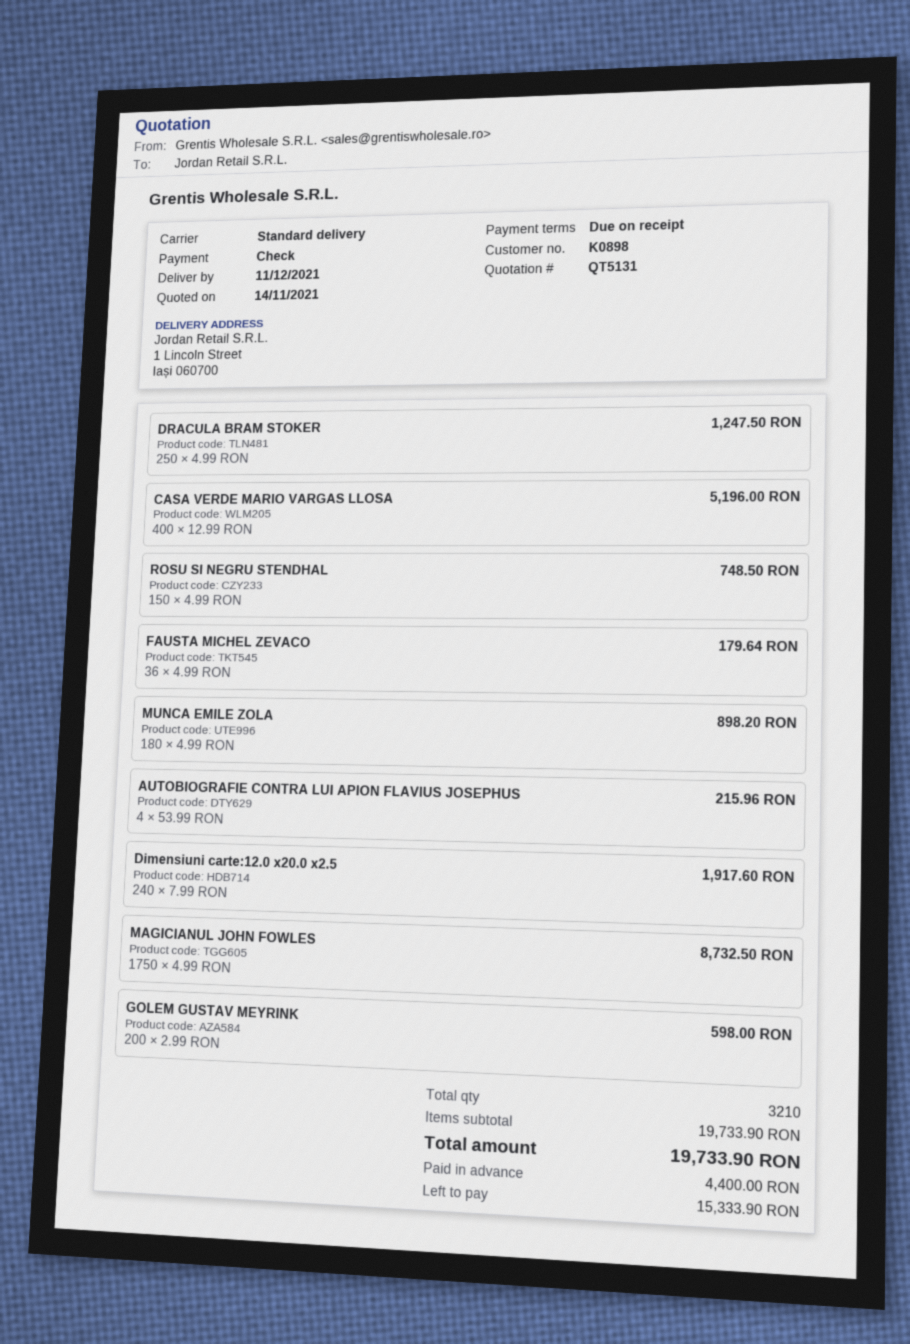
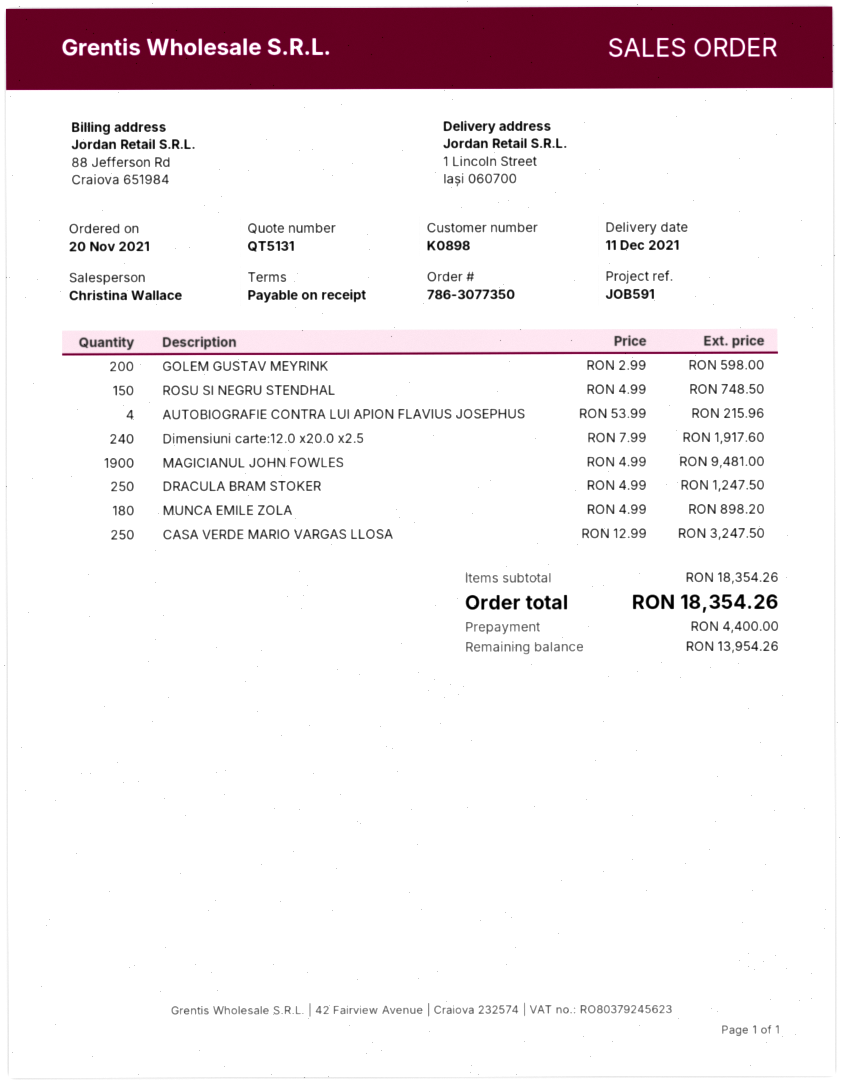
CASA VERDE MARIO VARGAS LLOSA: 400 x 12.99 = 5196.00 -> 250 x 12.99 = 3247.50
FAUSTA MICHEL ZEVACO: 36 x 4.99 = 179.64 -> none
MAGICIANUL JOHN FOWLES: 1750 x 4.99 = 8732.50 -> 1900 x 4.99 = 9481.00
subtotal: 19733.90 -> 18354.26
total: 19733.90 -> 18354.26
balance: 15333.90 -> 13954.26

